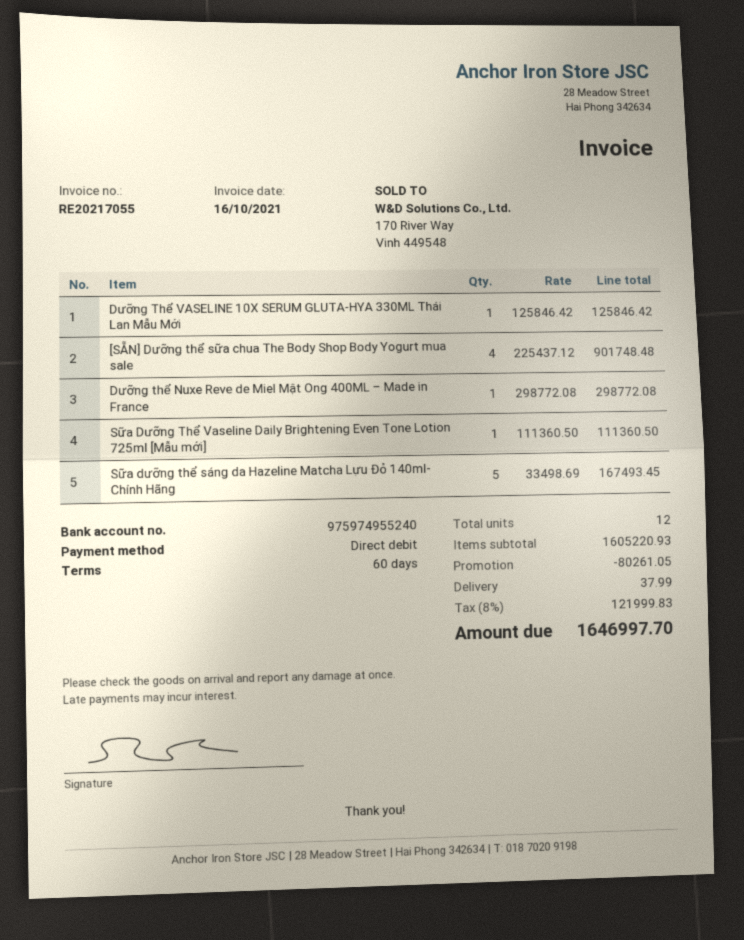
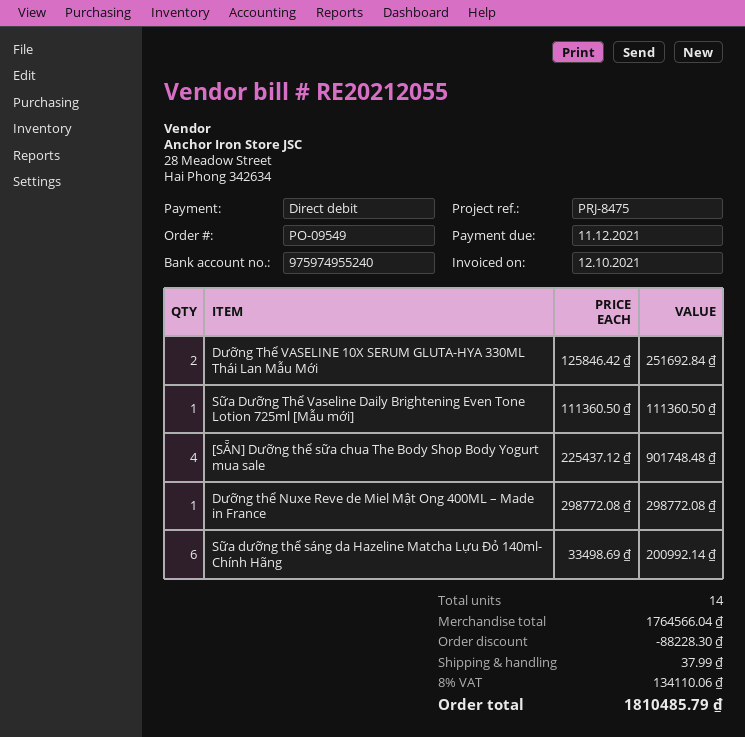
invoice number: RE20217055 -> RE20212055
invoice date: 2021-10-16 -> 2021-10-12
Dưỡng Thể VASELINE 10X SERUM GLUTA-HYA 330ML Thái Lan Mẫu Mới: 1 x 125846.42 = 125846.42 -> 2 x 125846.42 = 251692.84
Sữa dưỡng thể sáng da Hazeline Matcha Lựu Đỏ 140ml- Chính Hãng: 5 x 33498.69 = 167493.45 -> 6 x 33498.69 = 200992.14
total quantity: 12 -> 14
subtotal: 1605220.93 -> 1764566.04
discount: 80261.05 -> 88228.30
tax: 8% = 121999.83 -> 8% = 134110.06
total: 1646997.70 -> 1810485.79

